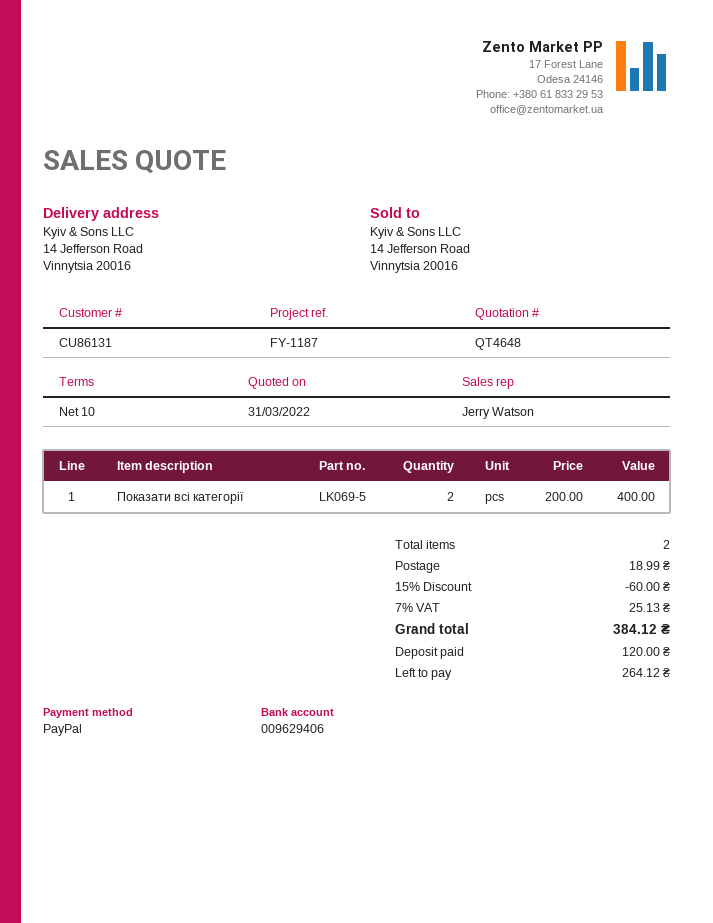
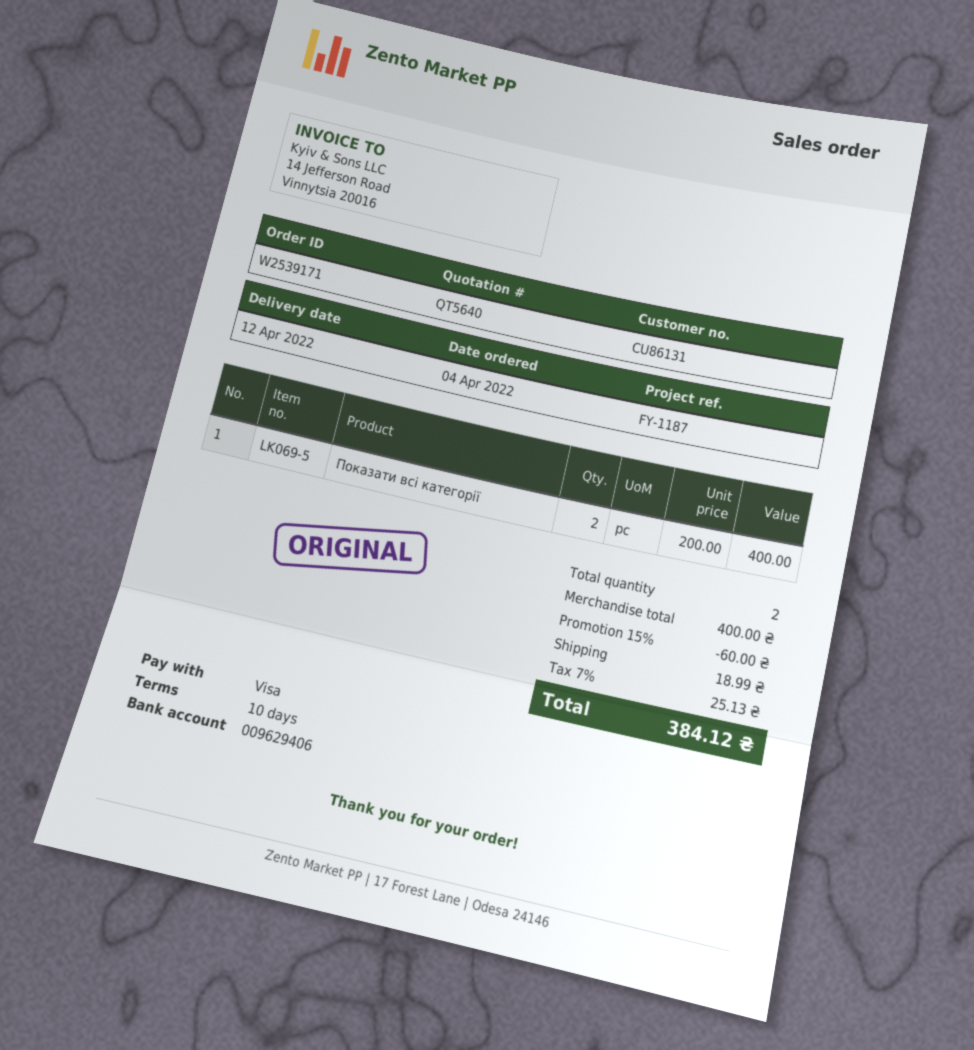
quote number: QT4648 -> QT5640
payment method: PayPal -> Visa

